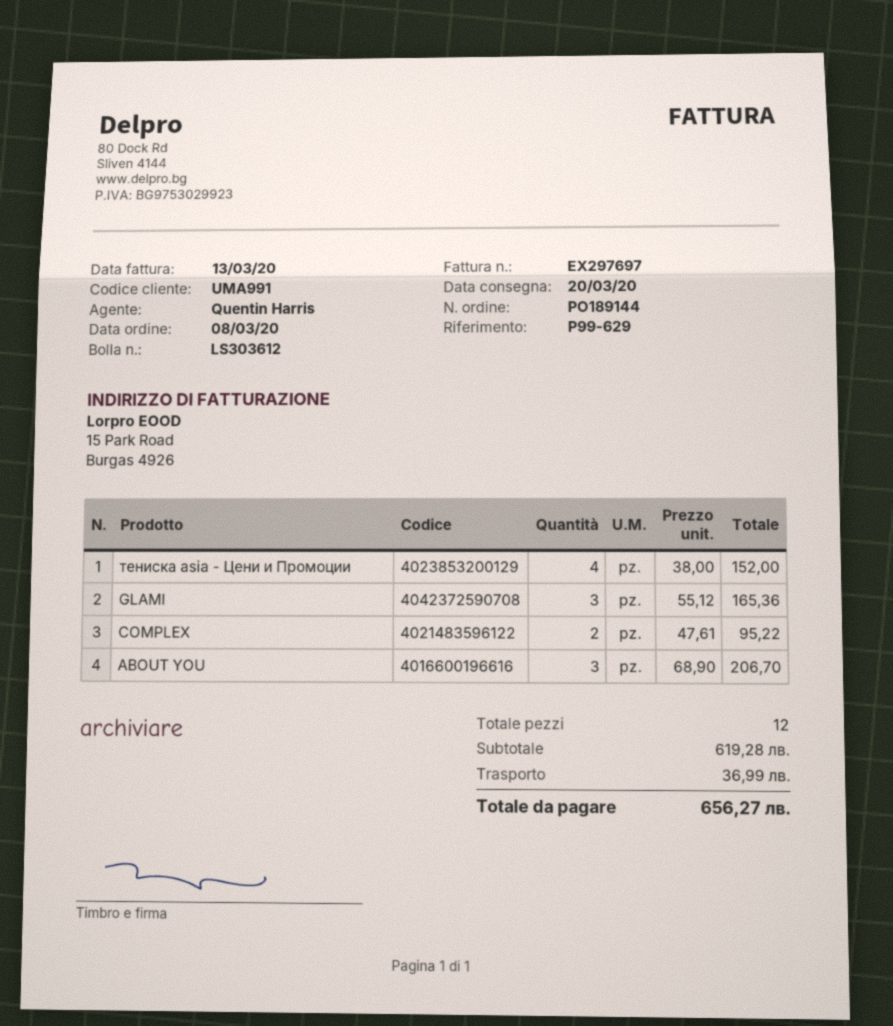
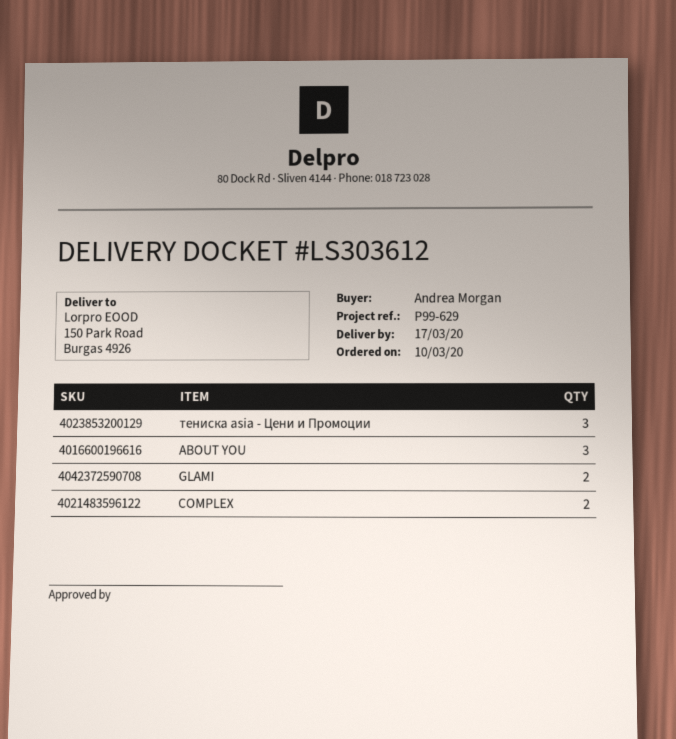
order date: 2020-03-08 -> 2020-03-10
delivery date: 2020-03-20 -> 2020-03-17
тениска asia - Цени и Промоции: 4 -> 3
GLAMI: 3 -> 2

